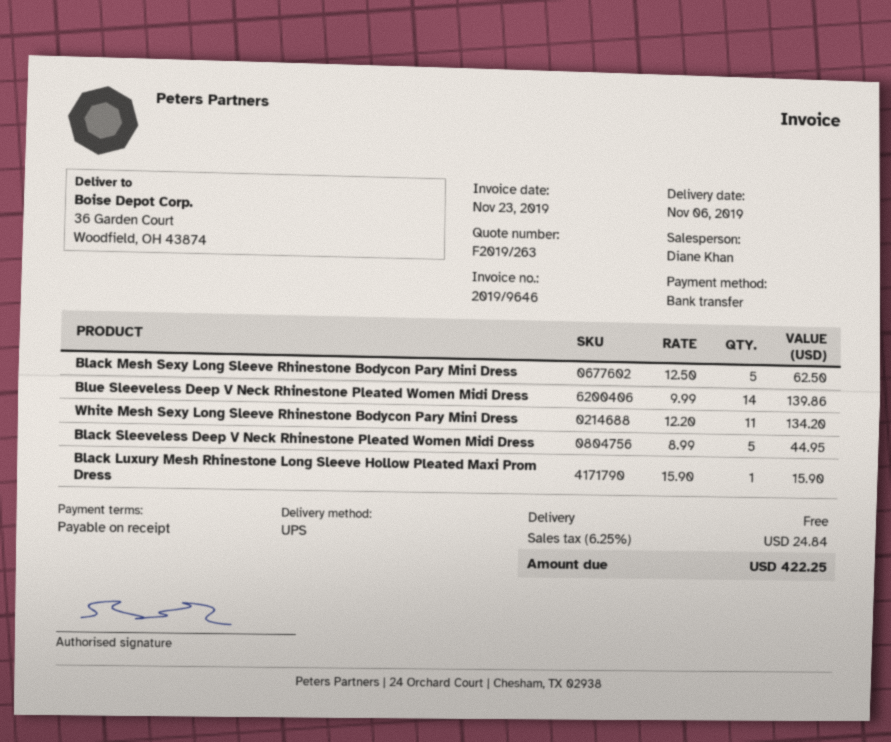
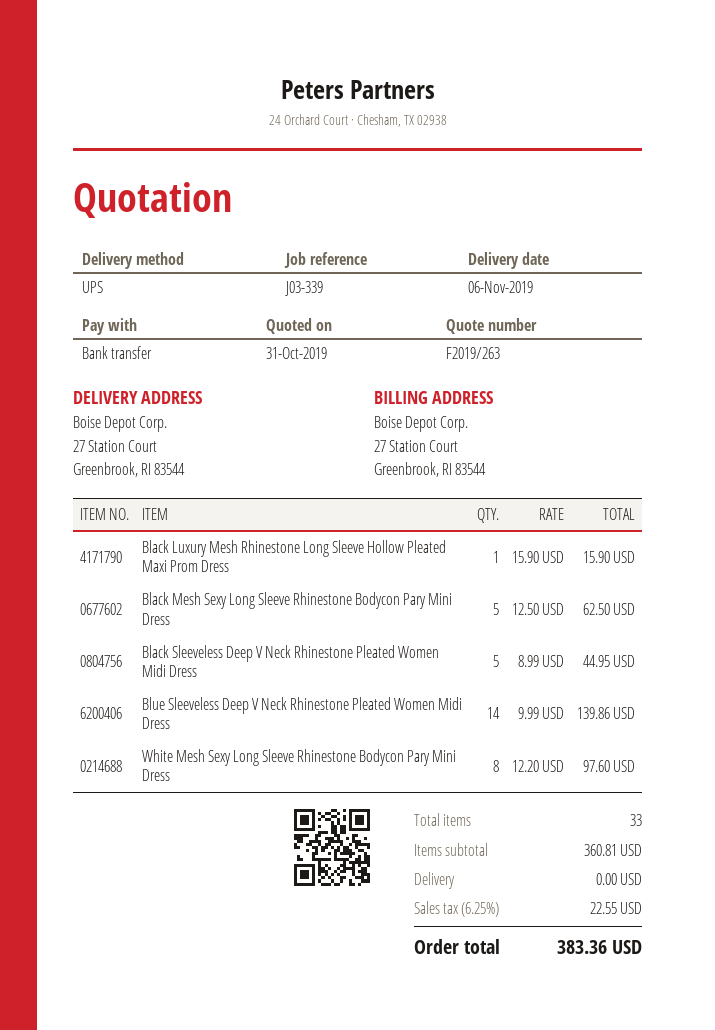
ship to: 36 Garden Court, Woodfield, OH 43874 -> 27 Station Court, Greenbrook, RI 83544
White Mesh Sexy Long Sleeve Rhinestone Bodycon Pary Mini Dress: 11 x 12.20 = 134.20 -> 8 x 12.20 = 97.60
tax: 6.25% = 24.84 -> 6.25% = 22.55
total: 422.25 -> 383.36

